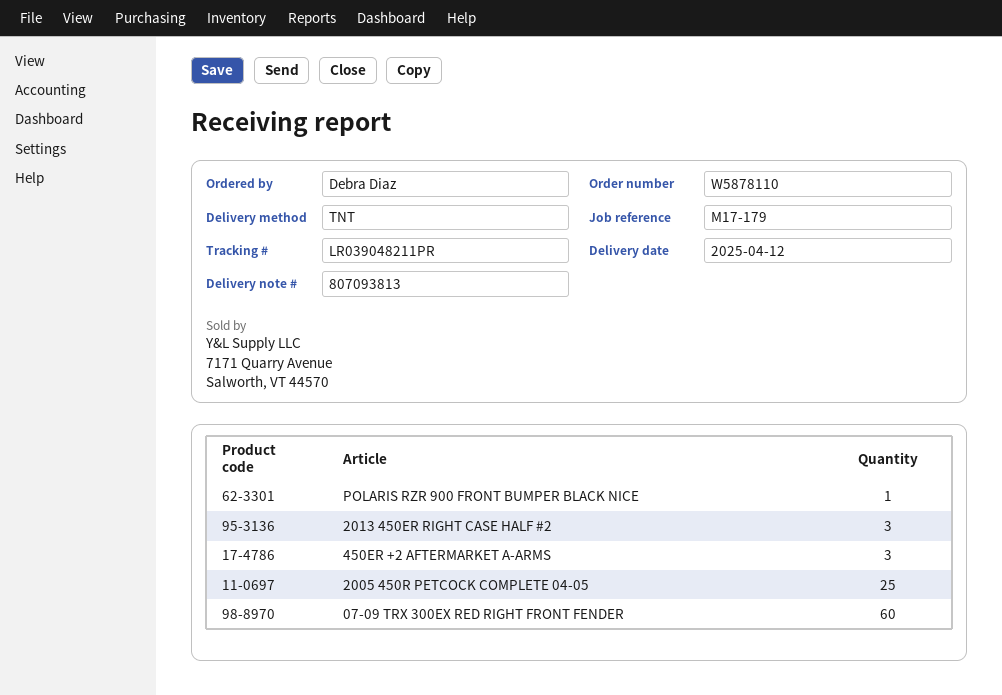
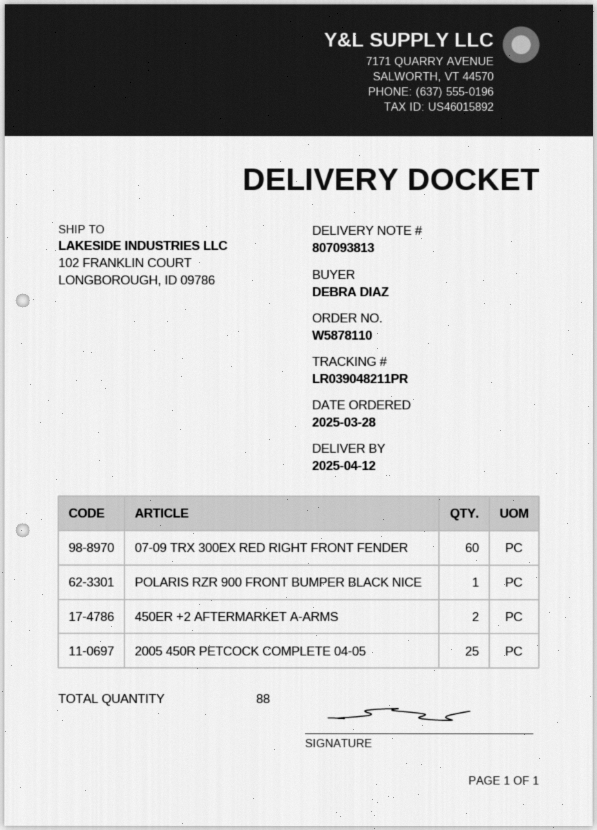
2013 450ER RIGHT CASE HALF #2: 3 -> none
450ER +2 AFTERMARKET A-ARMS: 3 -> 2

